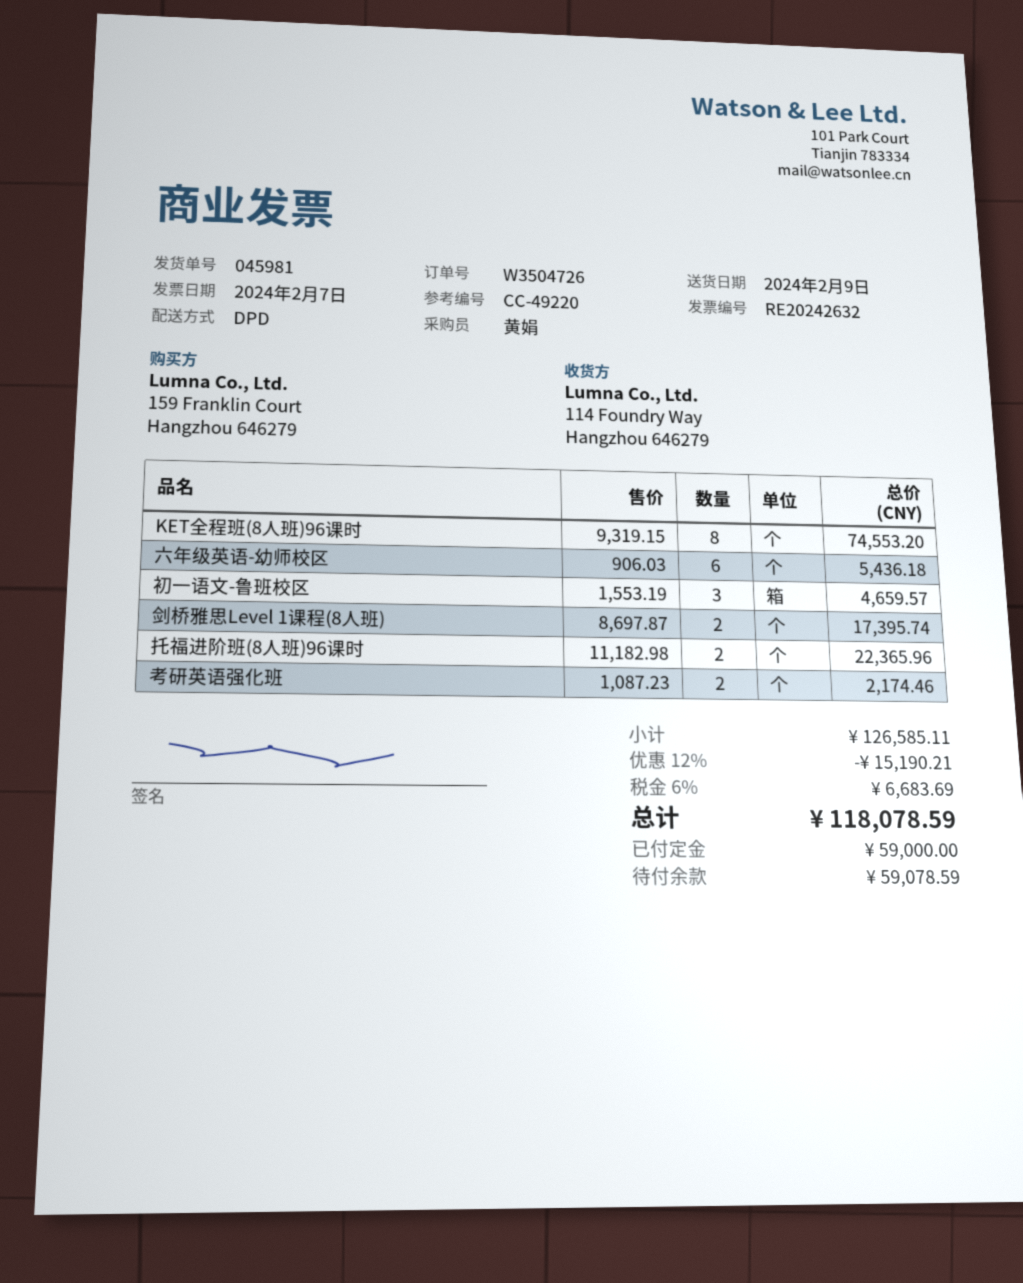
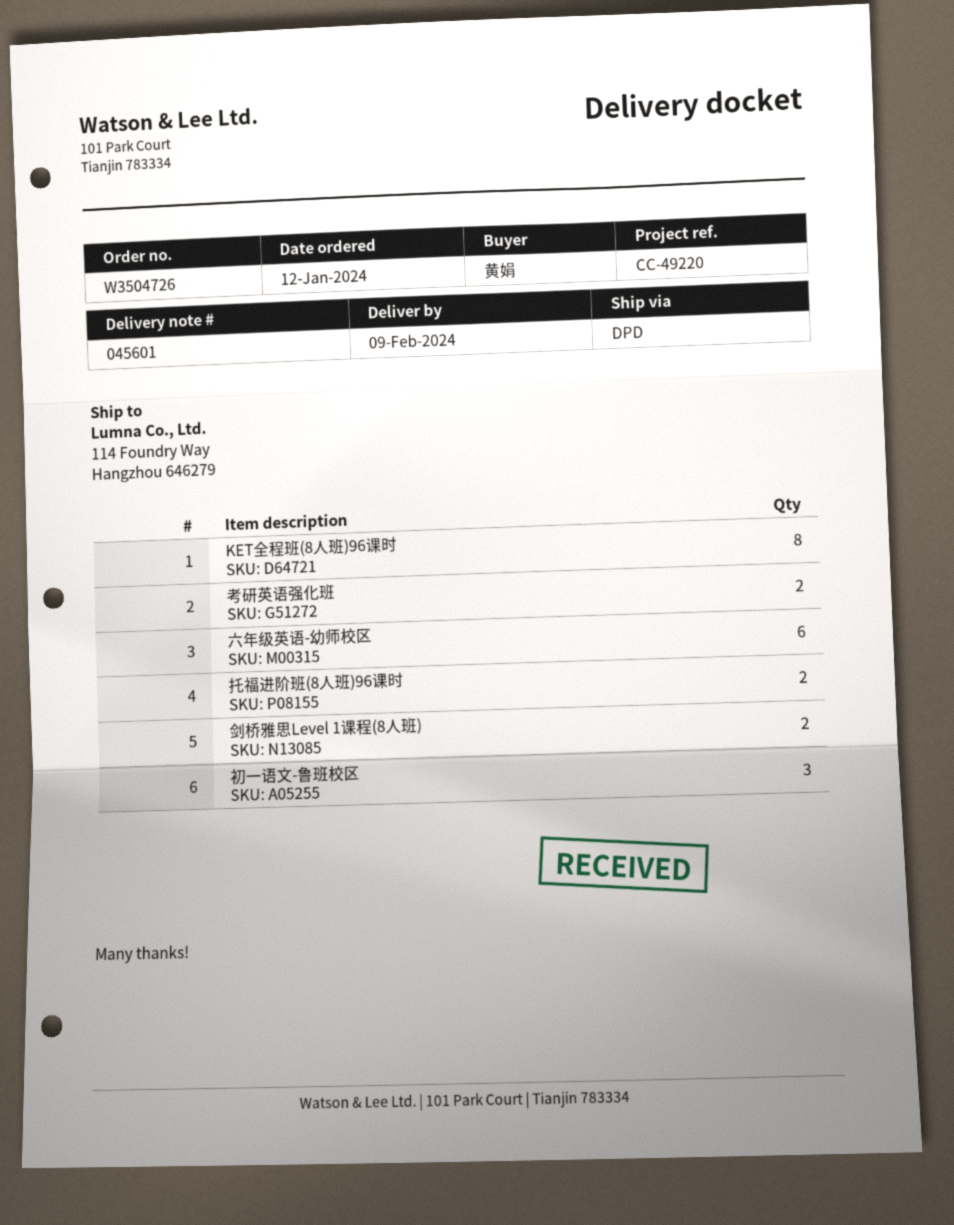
delivery note number: 045981 -> 045601

